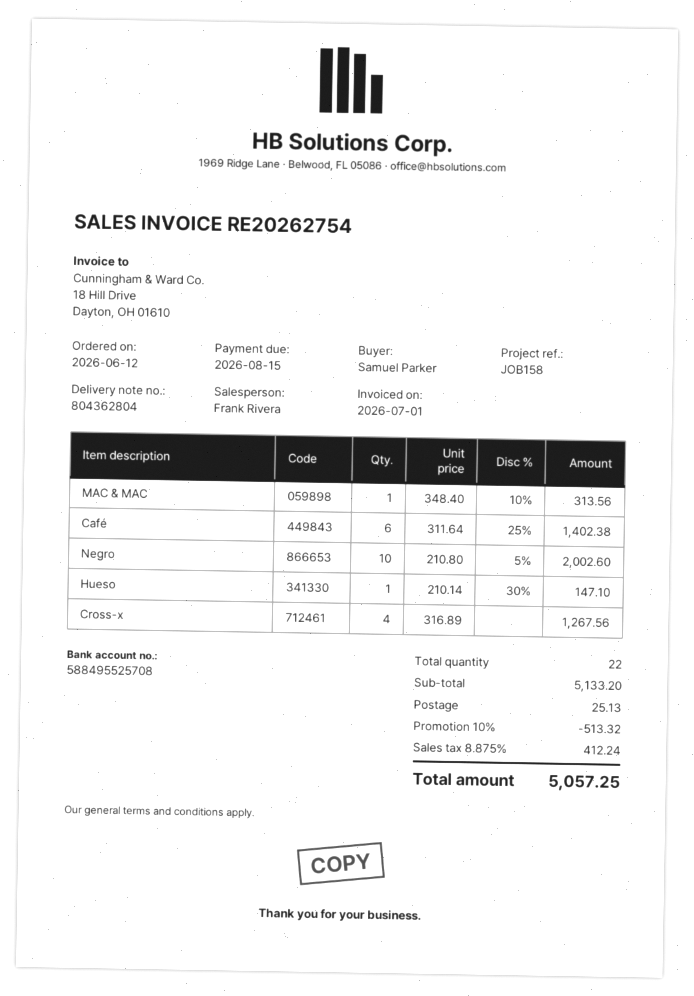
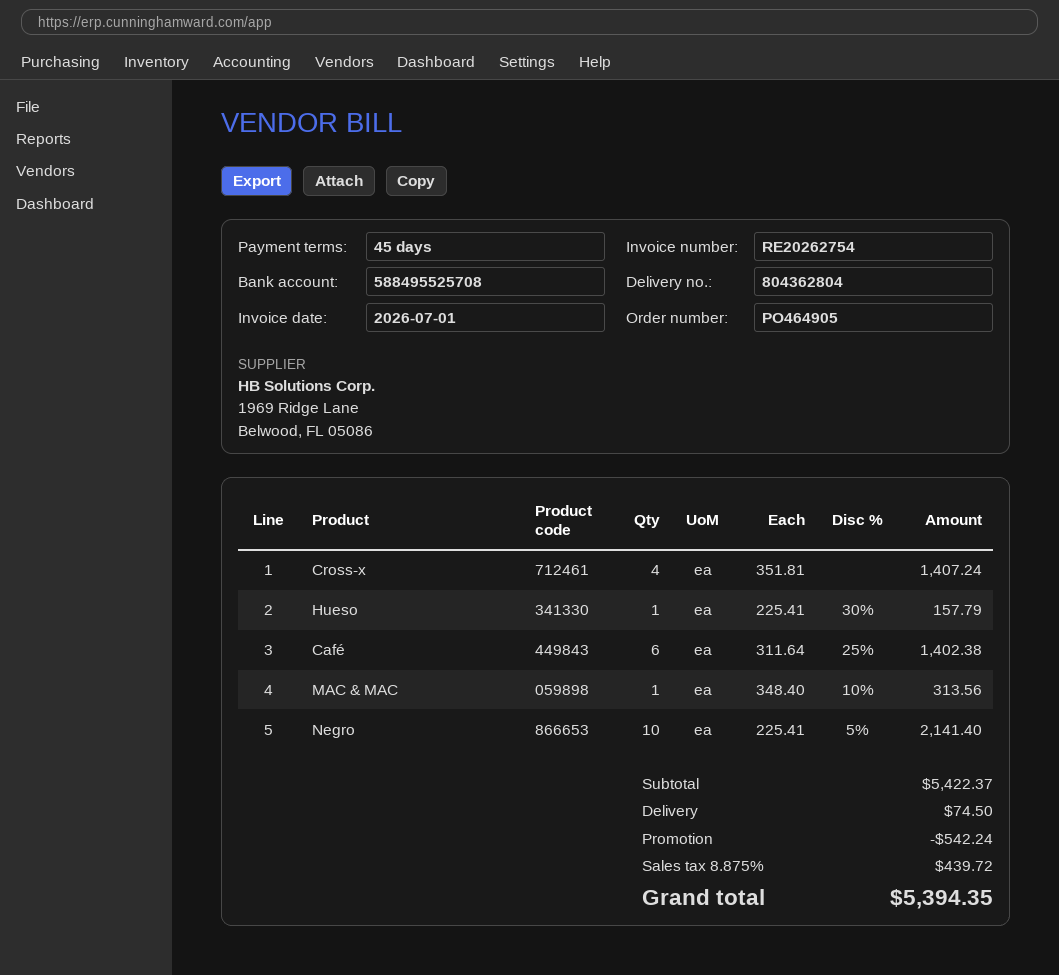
Negro: 10 x 210.80 - 5% = 2002.60 -> 10 x 225.41 - 5% = 2141.40
Hueso: 1 x 210.14 - 30% = 147.10 -> 1 x 225.41 - 30% = 157.79
Cross-x: 4 x 316.89 = 1267.56 -> 4 x 351.81 = 1407.24
subtotal: 5133.20 -> 5422.37
discount: 513.32 -> 542.24
shipping: 25.13 -> 74.50
tax: 8.875% = 412.24 -> 8.875% = 439.72
total: 5057.25 -> 5394.35

